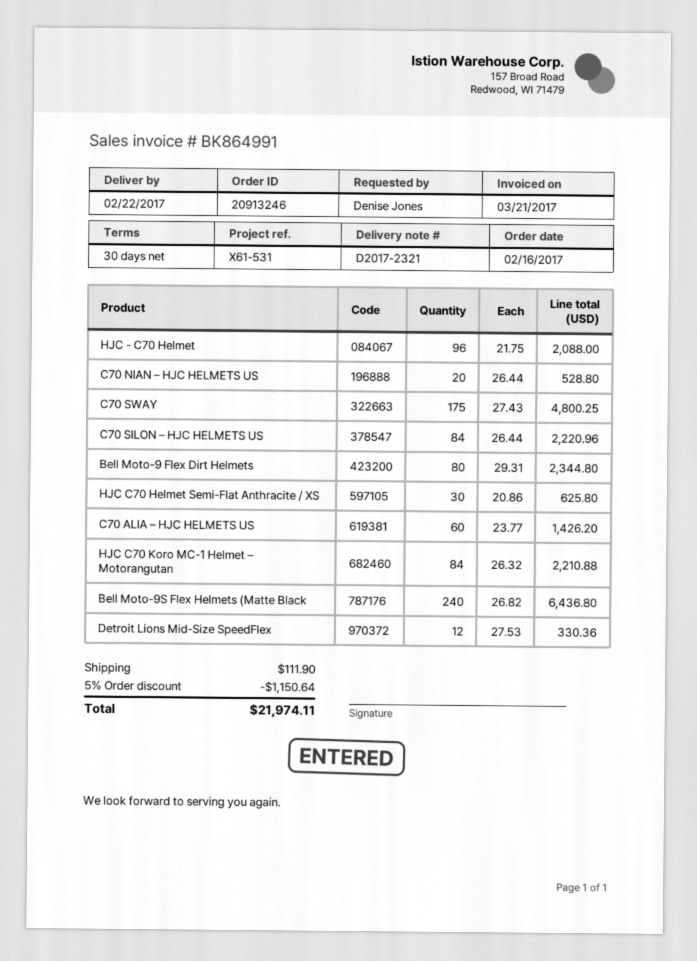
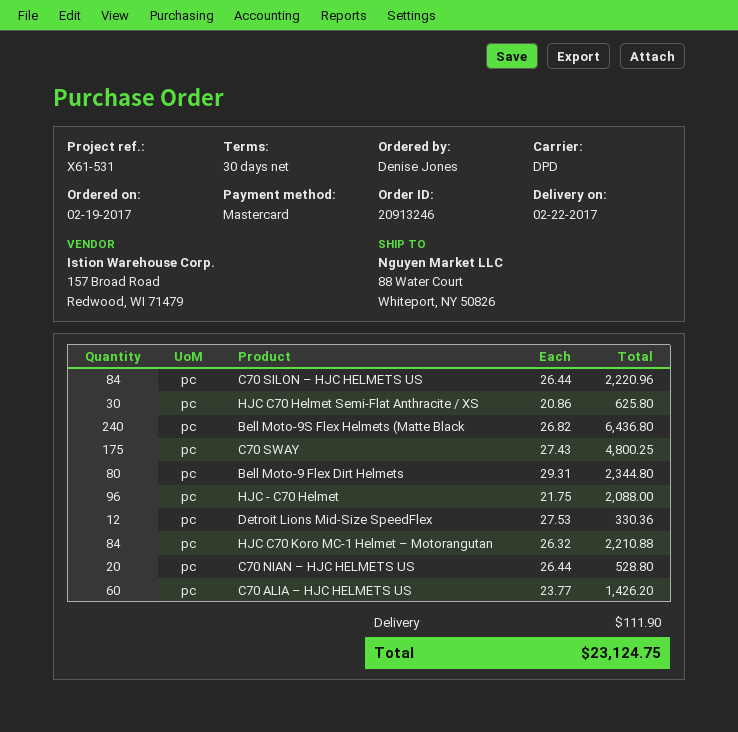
order date: 2017-02-16 -> 2017-02-19
discount: 5% = 1150.64 -> none
total: 21974.11 -> 23124.75

